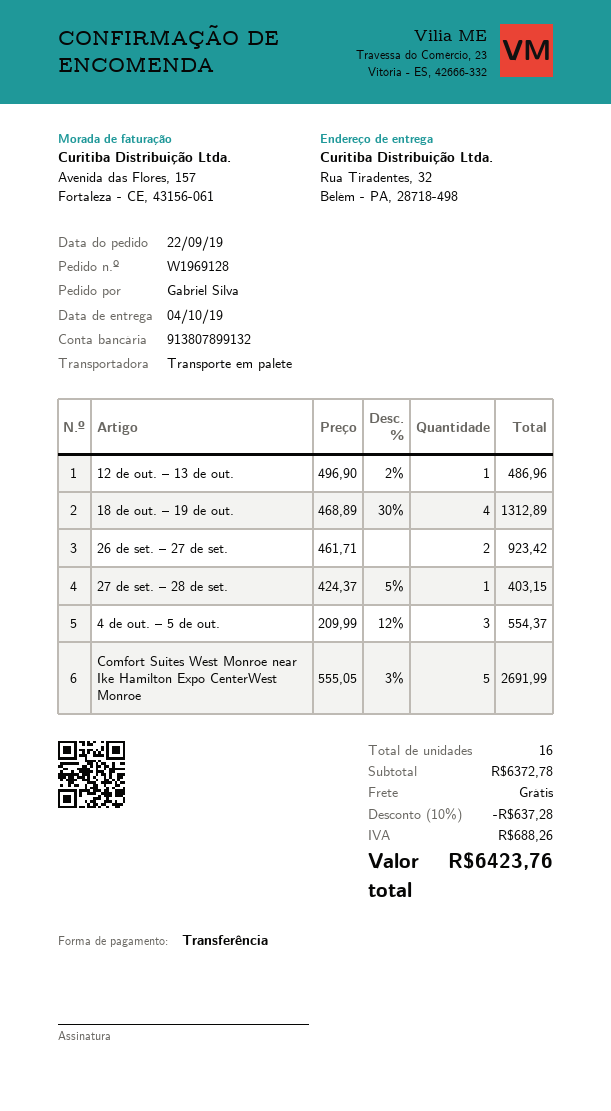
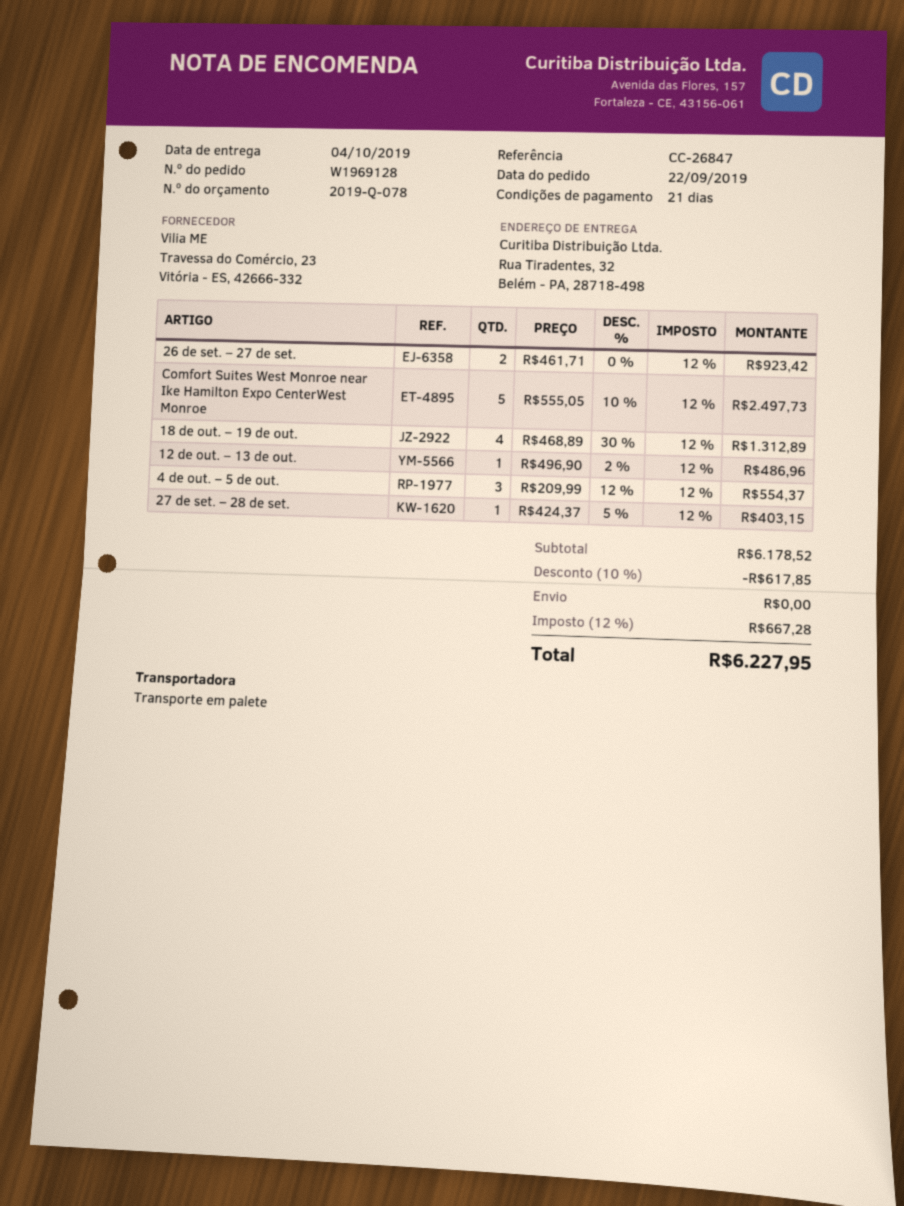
Comfort Suites West Monroe near Ike Hamilton Expo CenterWest Monroe: 5 x 555.05 - 3% = 2691.99 -> 5 x 555.05 - 10% = 2497.73
subtotal: 6372.78 -> 6178.52
discount: 10% = 637.28 -> 10% = 617.85
tax: 688.26 -> 667.28
total: 6423.76 -> 6227.95

